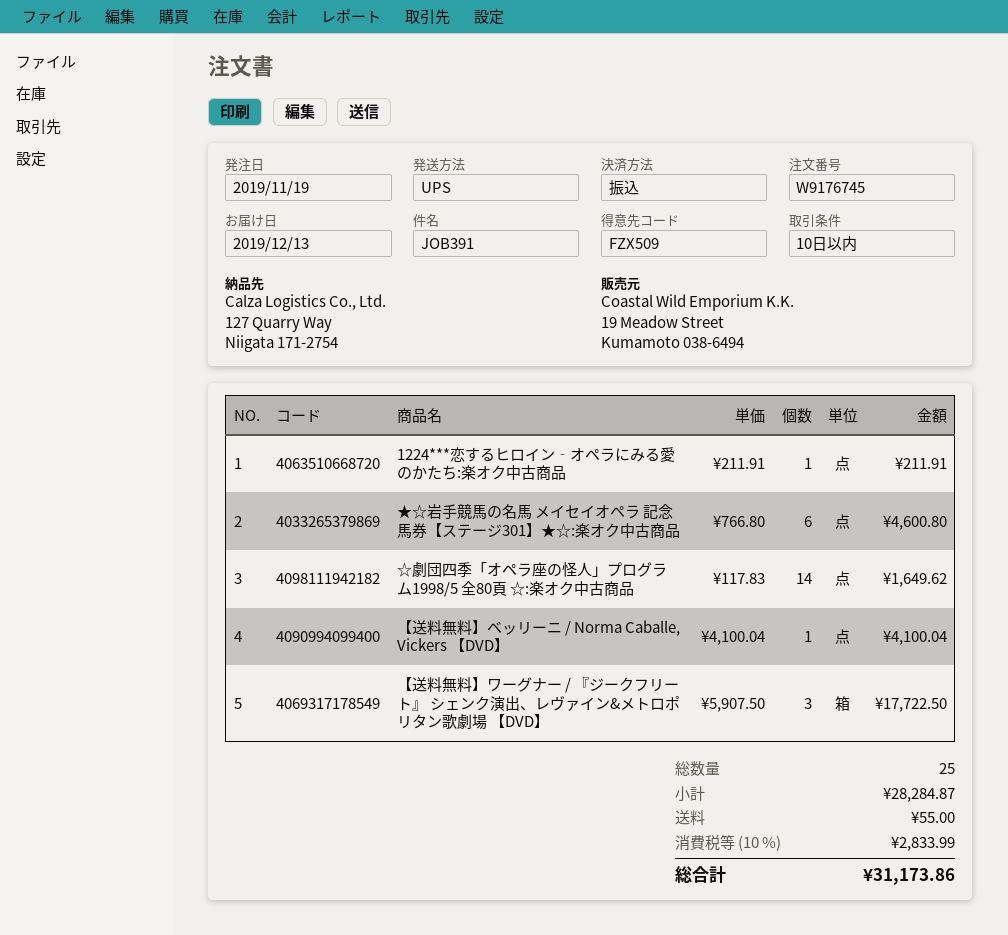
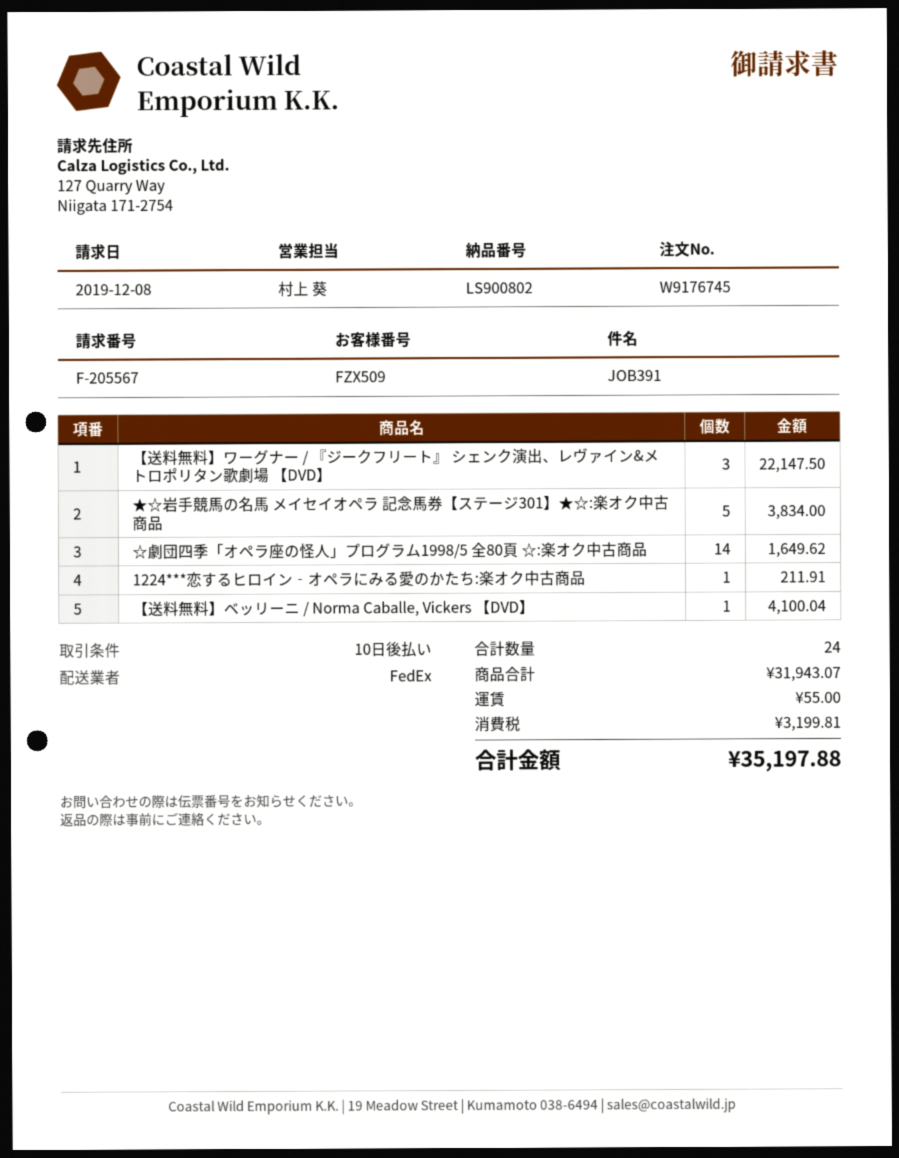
shipping method: UPS -> FedEx
★☆岩手競馬の名馬 メイセイオペラ 記念馬券【ステージ301】★☆:楽オク中古商品: 6 for 4600.80 -> 5 for 3834.00
【送料無料】ワーグナー / 『ジークフリート』 シェンク演出、レヴァイン&メトロポリタン歌劇場 【DVD】: 3 for 17722.50 -> 3 for 22147.50
total quantity: 25 -> 24
subtotal: 28284.87 -> 31943.07
tax: 2833.99 -> 3199.81
total: 31173.86 -> 35197.88

